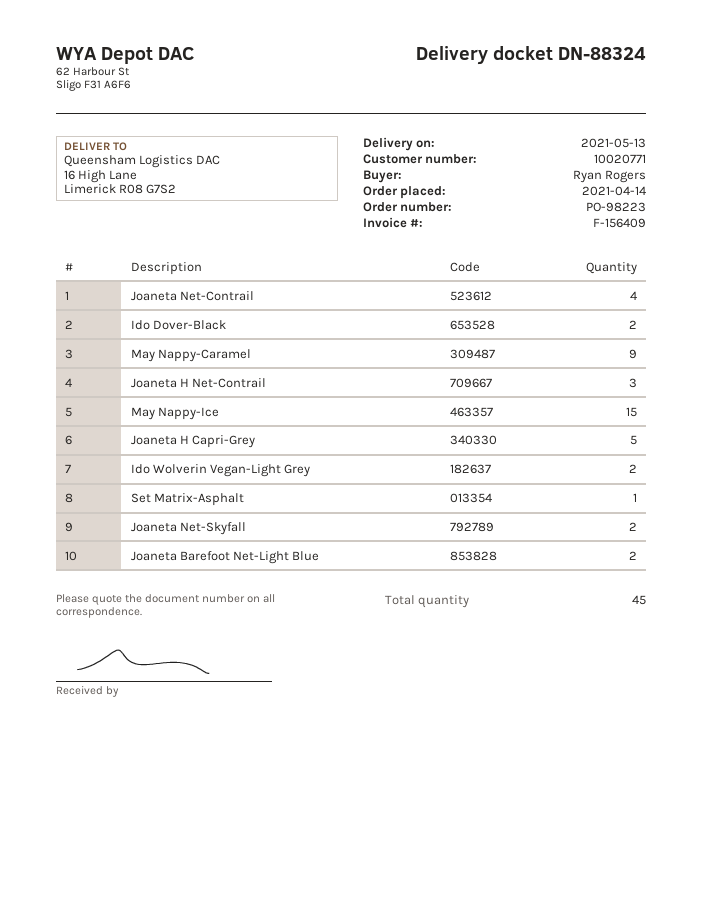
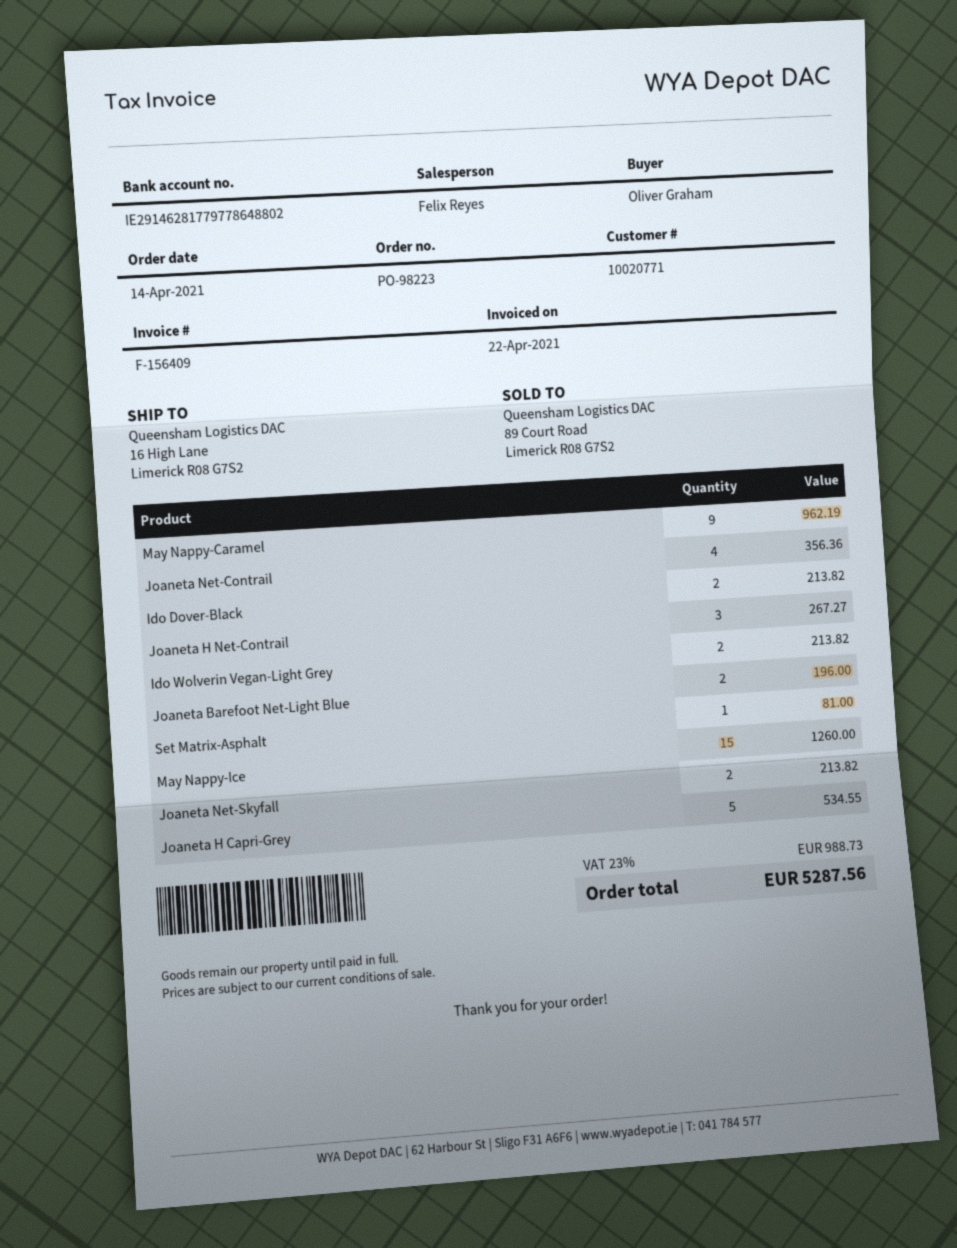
ordered by: Ryan Rogers -> Oliver Graham

